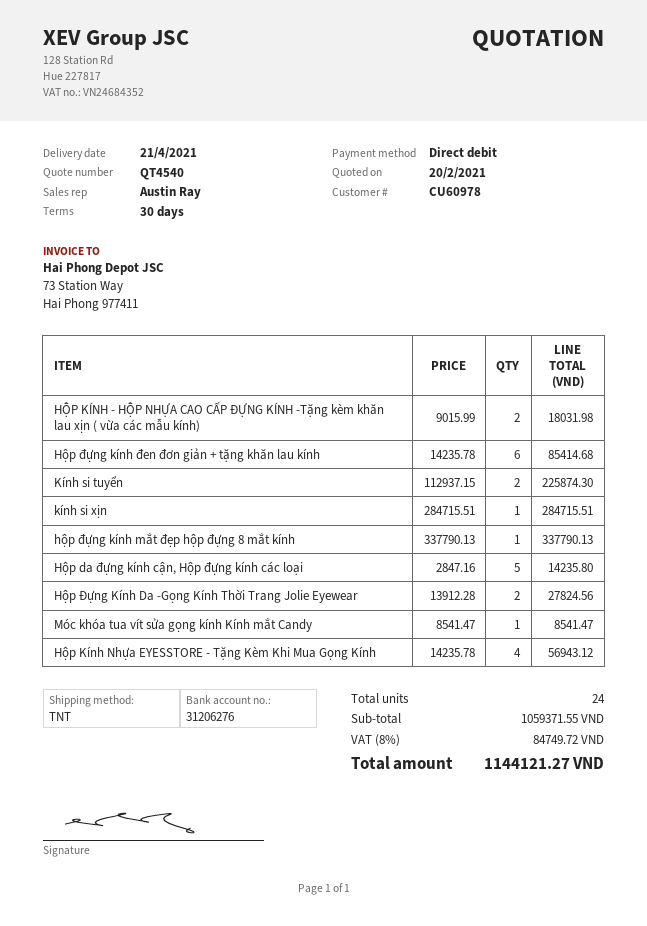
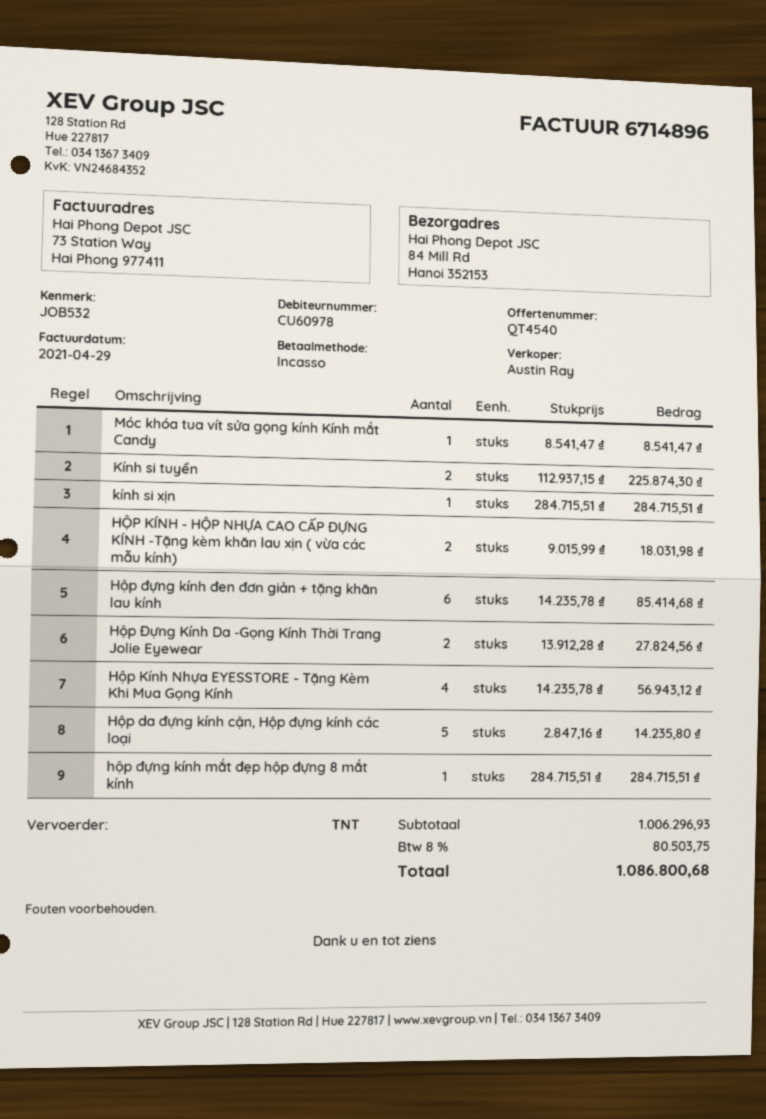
hộp đựng kính mắt đẹp hộp đựng 8 mắt kính: 1 x 337790.13 = 337790.13 -> 1 x 284715.51 = 284715.51
subtotal: 1059371.55 -> 1006296.93
tax: 8% = 84749.72 -> 8% = 80503.75
total: 1144121.27 -> 1086800.68

